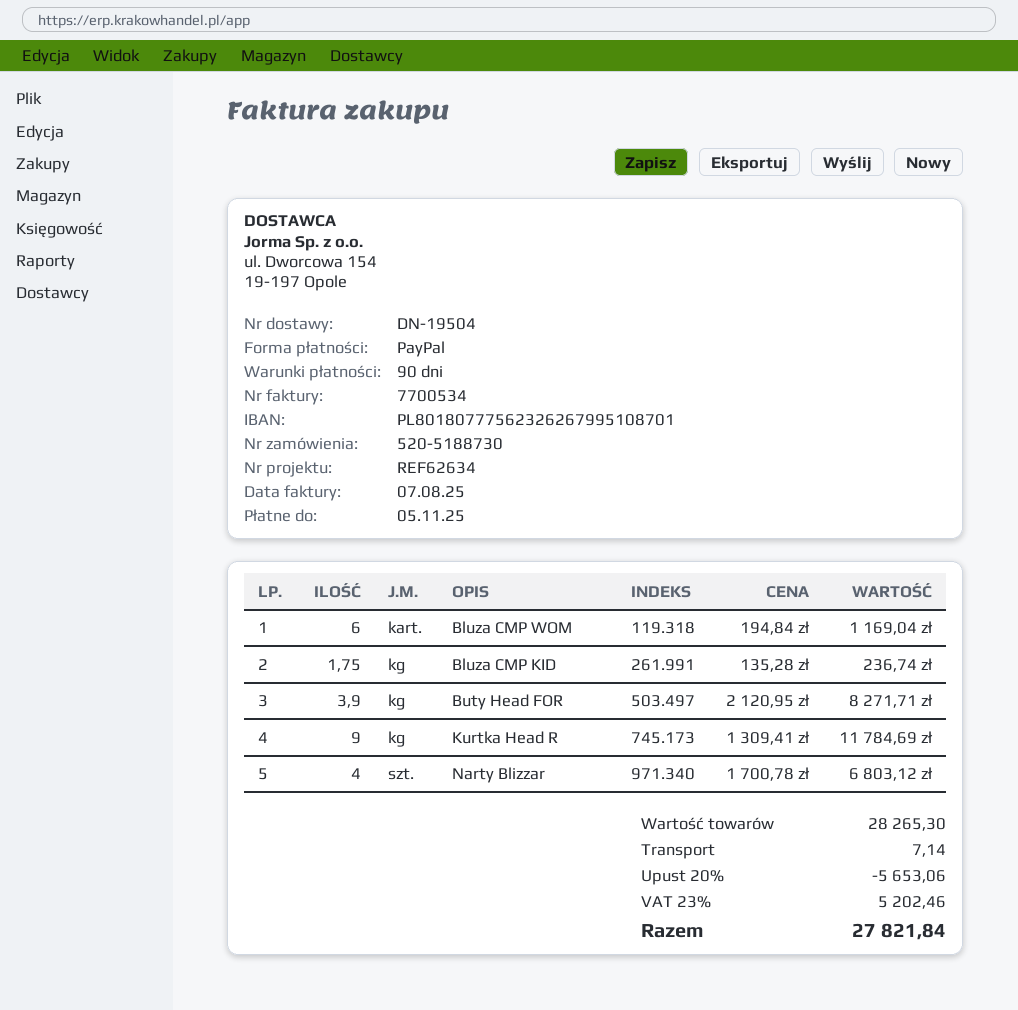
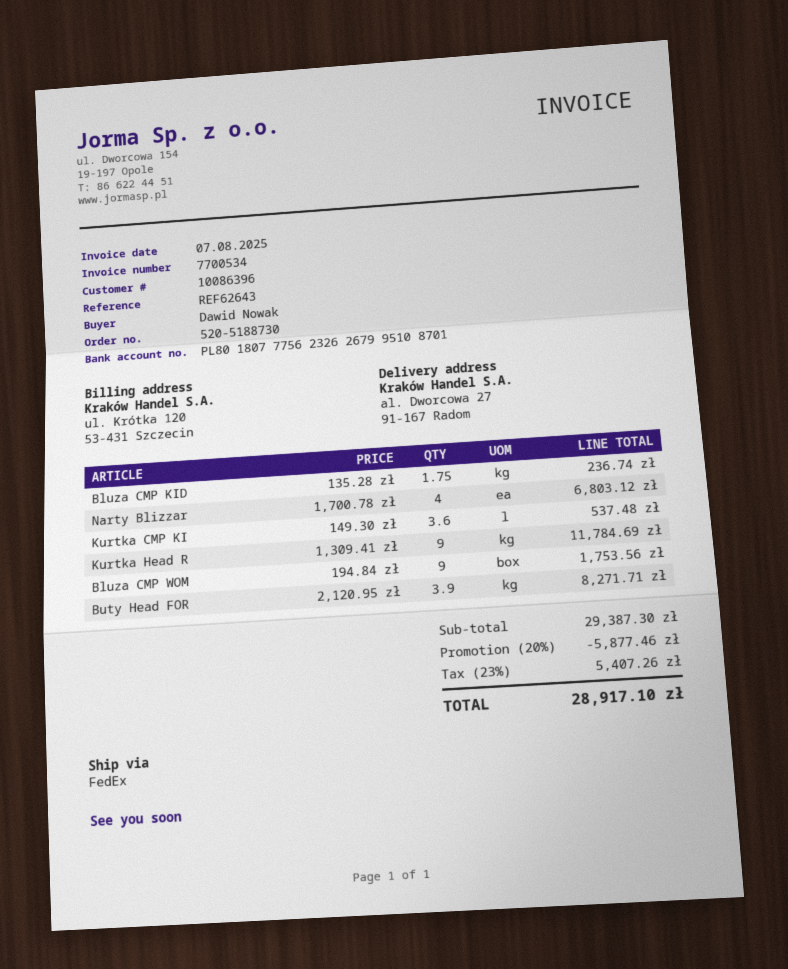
reference: REF62634 -> REF62643
Bluza CMP WOM: 6 x 194.84 = 1169.04 -> 9 x 194.84 = 1753.56
Kurtka CMP KI: none -> 3.6 x 149.30 = 537.48
subtotal: 28265.30 -> 29387.30
discount: 20% = 5653.06 -> 20% = 5877.46
shipping: 7.14 -> none
tax: 23% = 5202.46 -> 23% = 5407.26
total: 27821.84 -> 28917.10

